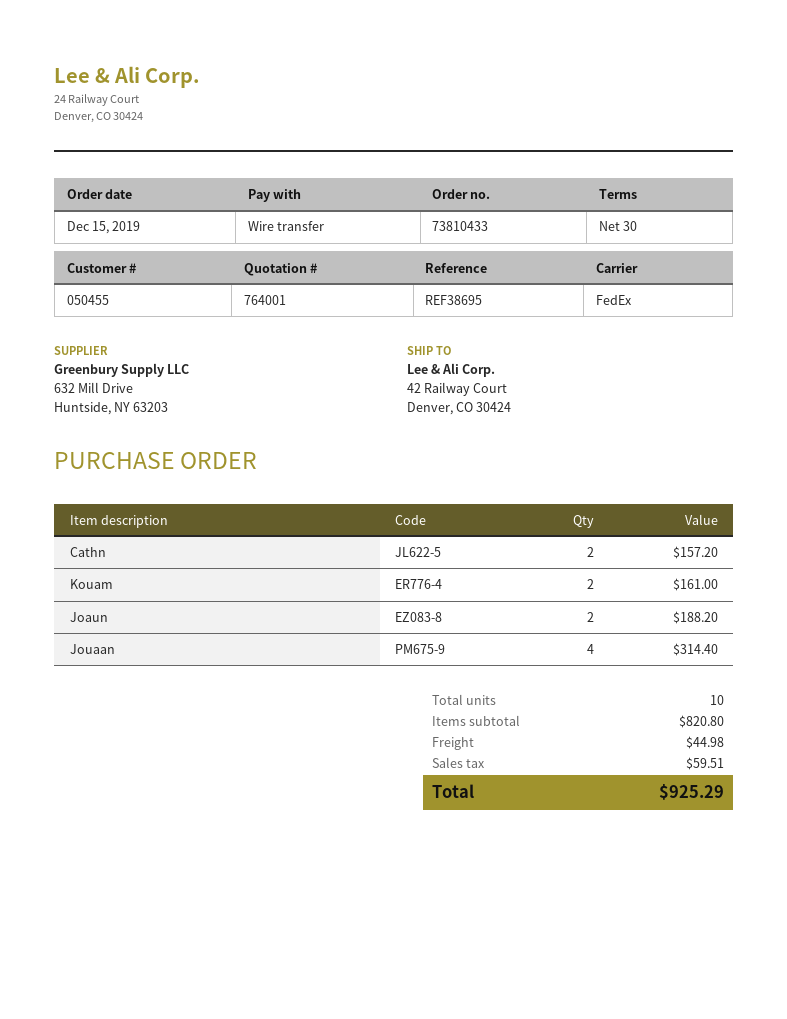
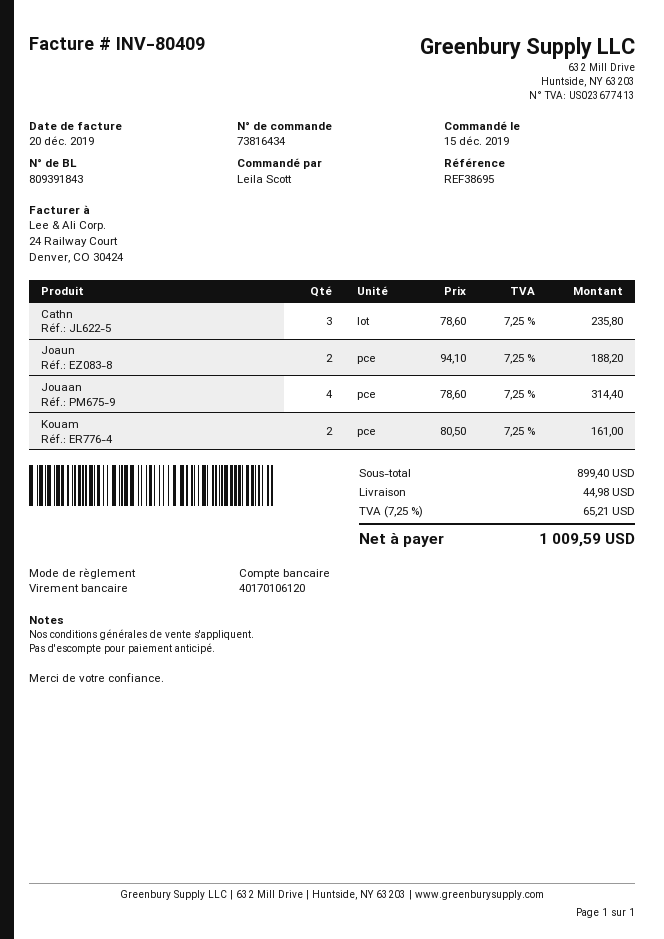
order number: 73810433 -> 73816434
Cathn: 2 for 157.20 -> 3 for 235.80
subtotal: 820.80 -> 899.40
tax: 59.51 -> 65.21
total: 925.29 -> 1009.59

